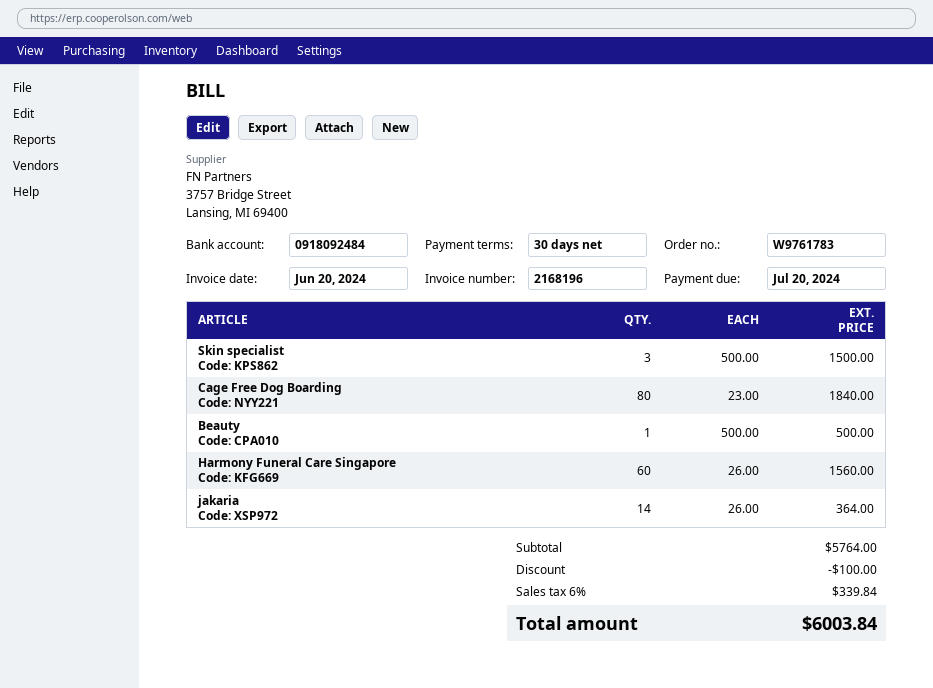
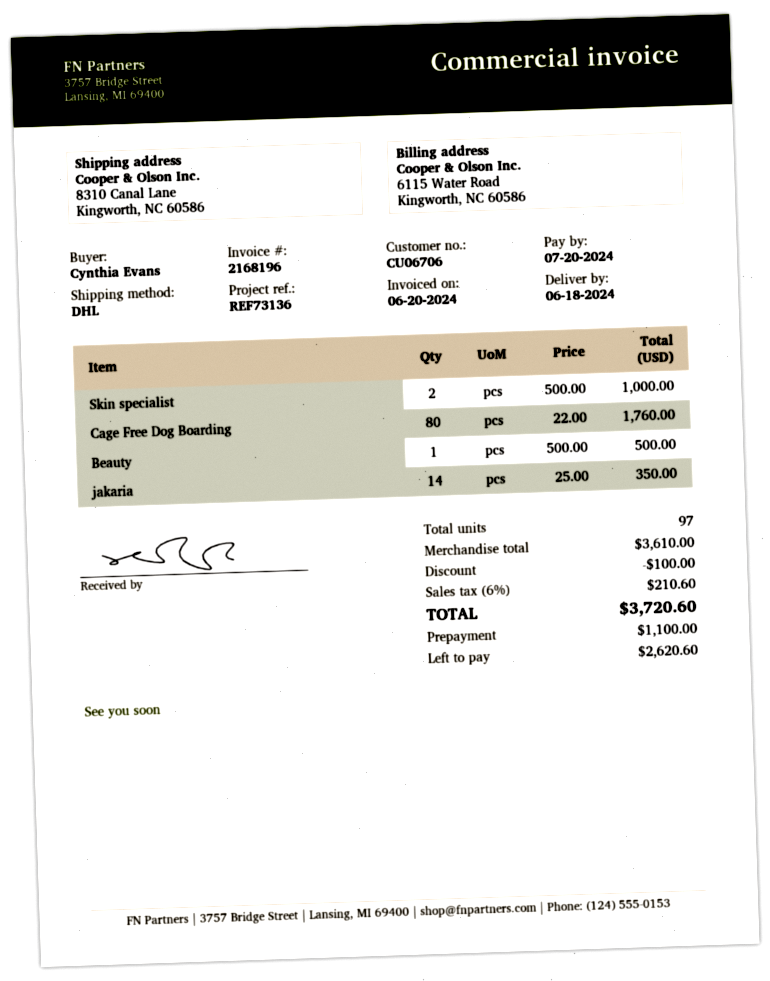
Skin specialist: 3 x 500.00 = 1500.00 -> 2 x 500.00 = 1000.00
Cage Free Dog Boarding: 80 x 23.00 = 1840.00 -> 80 x 22.00 = 1760.00
Harmony Funeral Care Singapore: 60 x 26.00 = 1560.00 -> none
jakaria: 14 x 26.00 = 364.00 -> 14 x 25.00 = 350.00
subtotal: 5764.00 -> 3610.00
tax: 6% = 339.84 -> 6% = 210.60
total: 6003.84 -> 3720.60

